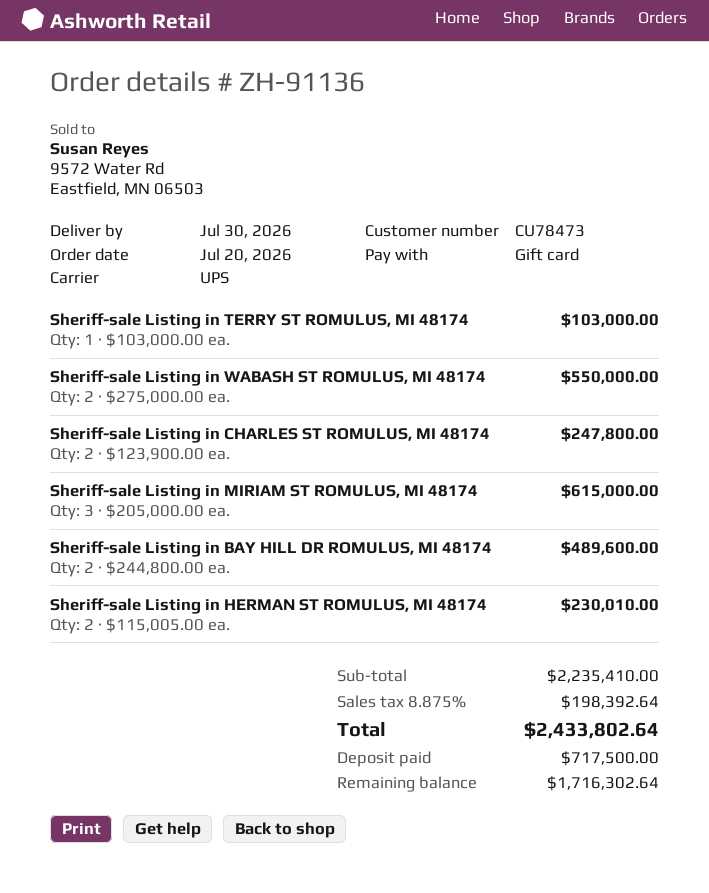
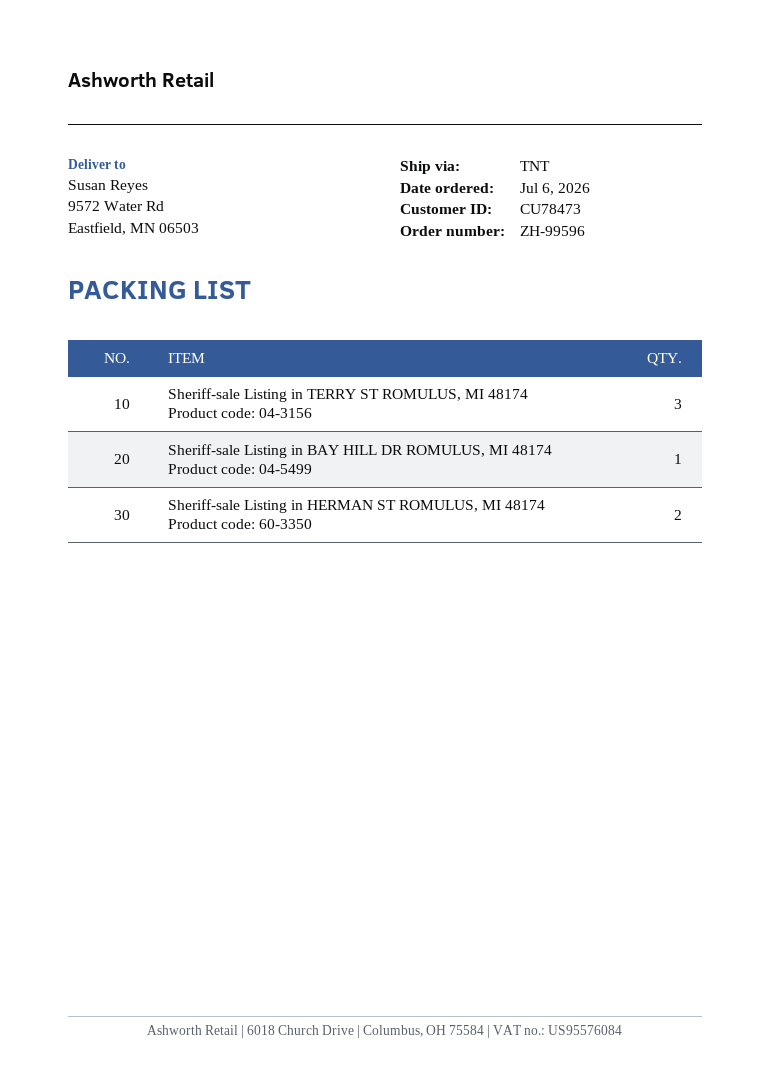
order number: ZH-91136 -> ZH-99596
order date: 2026-07-20 -> 2026-07-06
shipping method: UPS -> TNT
Sheriff-sale Listing in TERRY ST ROMULUS, MI 48174: 1 -> 3
Sheriff-sale Listing in WABASH ST ROMULUS, MI 48174: 2 -> none
Sheriff-sale Listing in CHARLES ST ROMULUS, MI 48174: 2 -> none
Sheriff-sale Listing in MIRIAM ST ROMULUS, MI 48174: 3 -> none
Sheriff-sale Listing in BAY HILL DR ROMULUS, MI 48174: 2 -> 1

